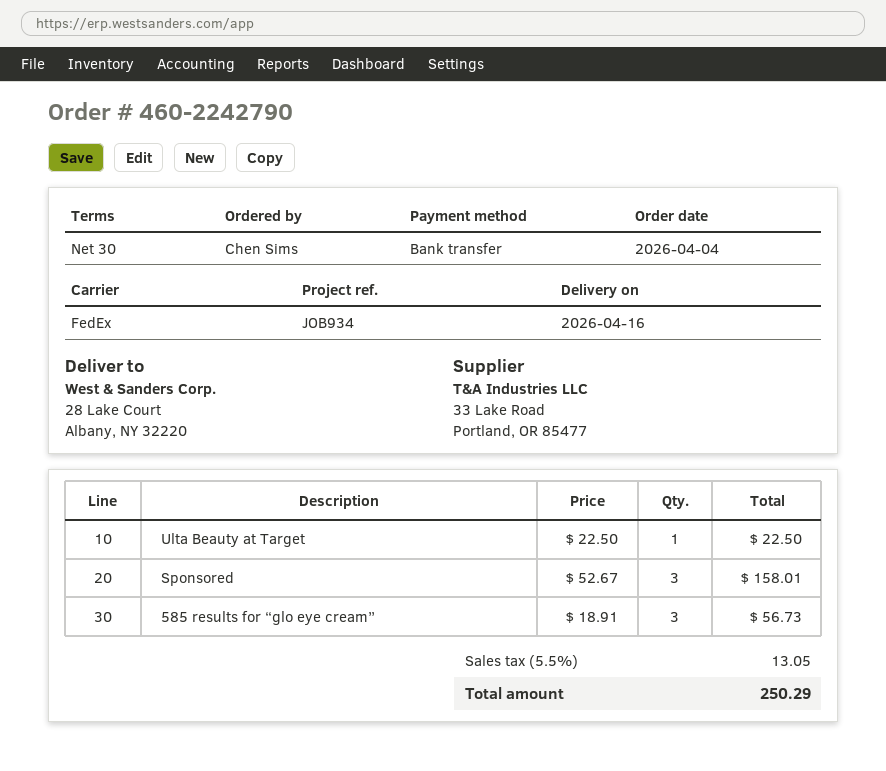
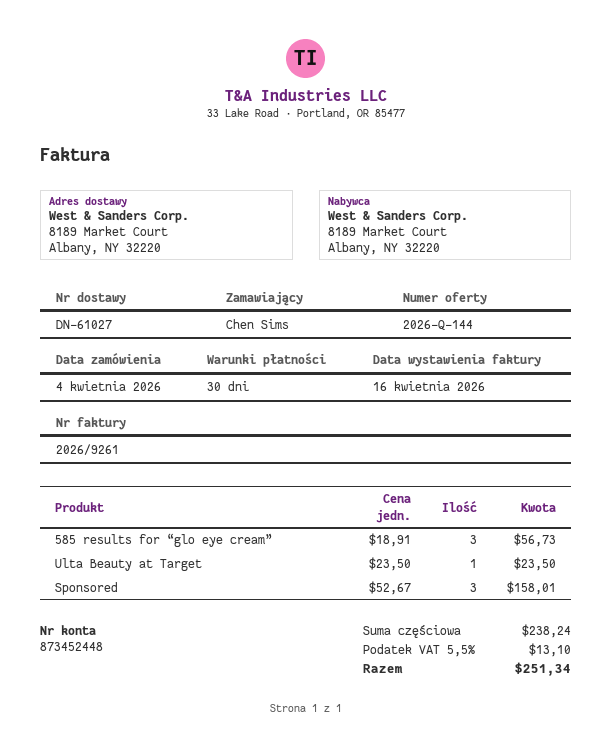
ship to: 28 Lake Court, Albany, NY 32220 -> 8189 Market Court, Albany, NY 32220
Ulta Beauty at Target: 1 x 22.50 = 22.50 -> 1 x 23.50 = 23.50
tax: 5.5% = 13.05 -> 5.5% = 13.10
total: 250.29 -> 251.34

